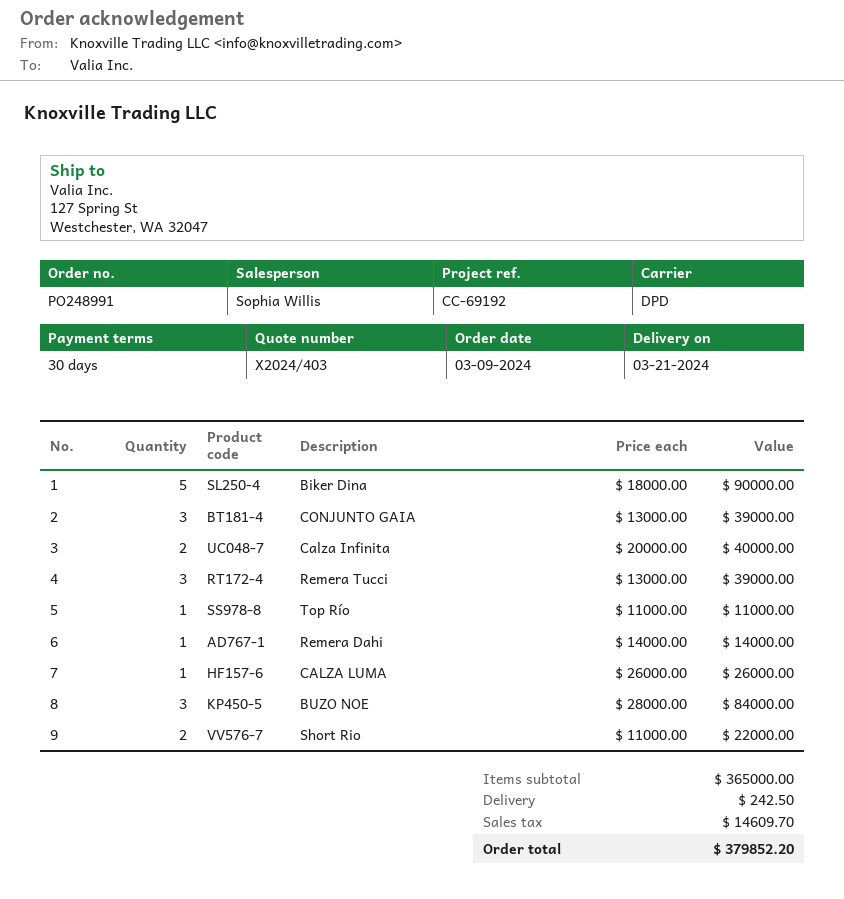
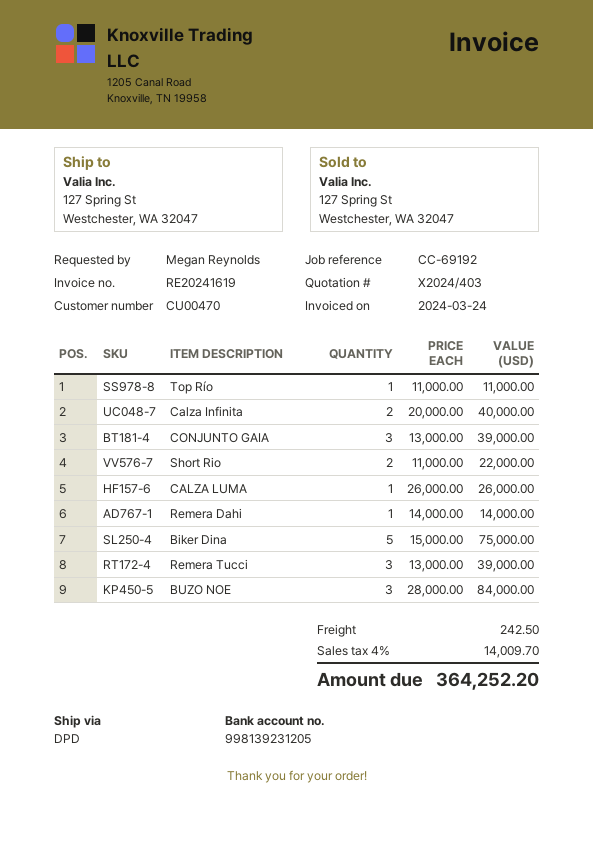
Biker Dina: 5 x 18000.00 = 90000.00 -> 5 x 15000.00 = 75000.00
tax: 14609.70 -> 14009.70
total: 379852.20 -> 364252.20

